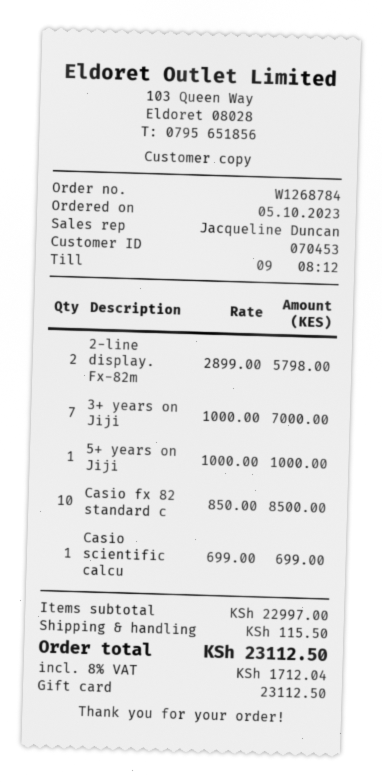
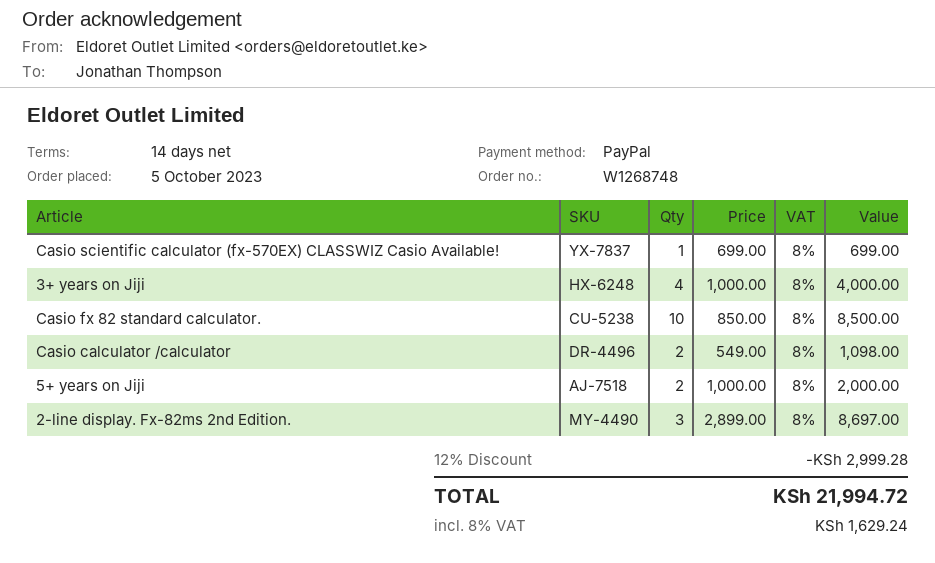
order number: W1268784 -> W1268748
payment method: gift card -> PayPal
2-line display. Fx-82m: 2 x 2899.00 = 5798.00 -> 3 x 2899.00 = 8697.00
3+ years on Jiji: 7 x 1000.00 = 7000.00 -> 4 x 1000.00 = 4000.00
5+ years on Jiji: 1 x 1000.00 = 1000.00 -> 2 x 1000.00 = 2000.00
Casio calculator /calculator: none -> 2 x 549.00 = 1098.00
discount: none -> 12% = 2999.28
shipping: 115.50 -> none
tax: 8% = 1712.04 -> 8% = 1629.24
total: 23112.50 -> 21994.72

